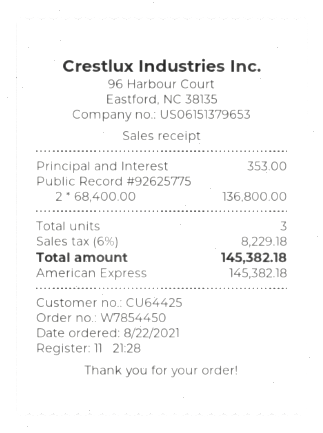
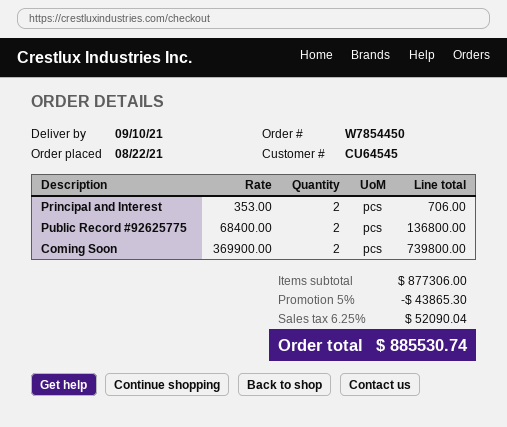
customer number: CU64425 -> CU64545
Principal and Interest: 1 x 353.00 = 353.00 -> 2 x 353.00 = 706.00
Coming Soon: none -> 2 x 369900.00 = 739800.00
discount: none -> 5% = 43865.30
tax: 6% = 8229.18 -> 6.25% = 52090.04
total: 145382.18 -> 885530.74

